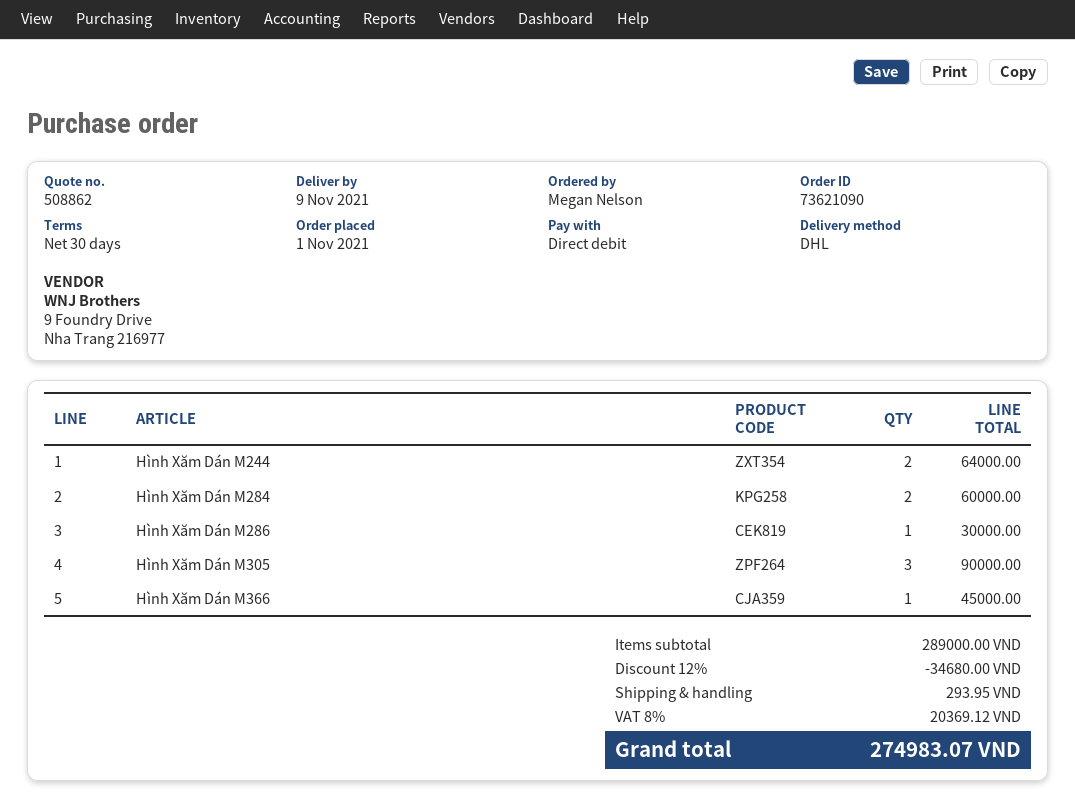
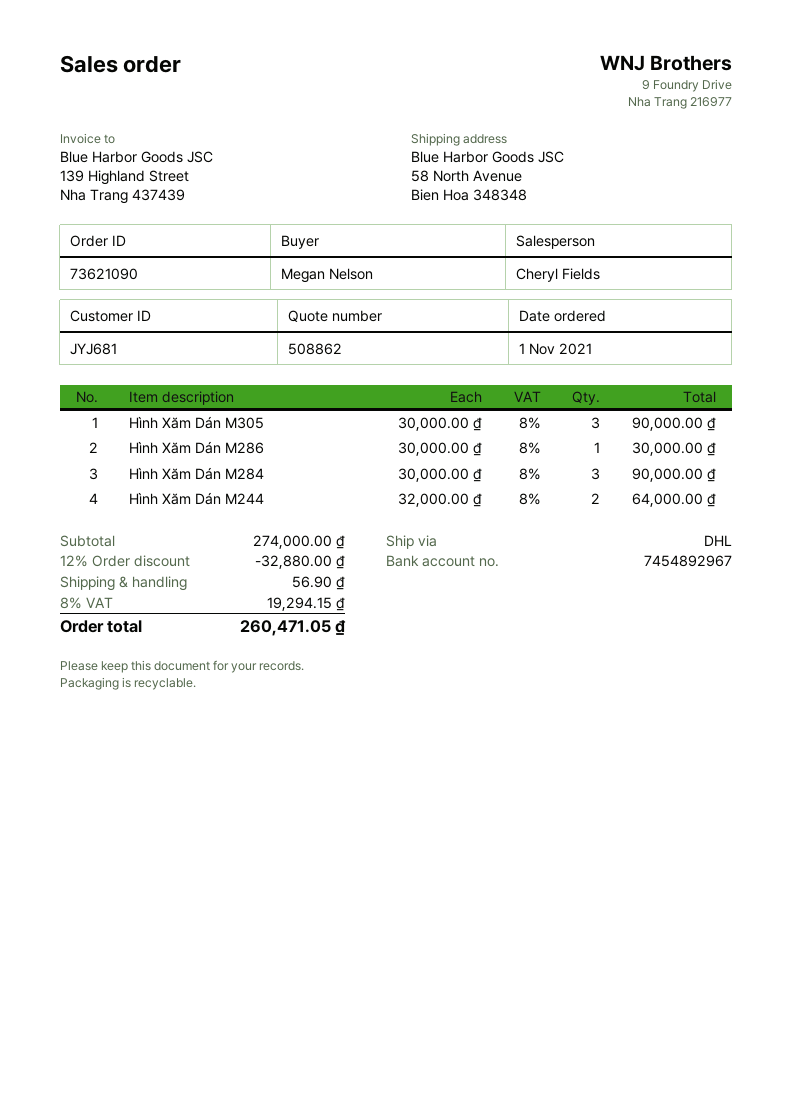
Hình Xăm Dán M284: 2 for 60000.00 -> 3 for 90000.00
Hình Xăm Dán M366: 1 for 45000.00 -> none
subtotal: 289000.00 -> 274000.00
discount: 12% = 34680.00 -> 12% = 32880.00
shipping: 293.95 -> 56.90
tax: 8% = 20369.12 -> 8% = 19294.15
total: 274983.07 -> 260471.05

